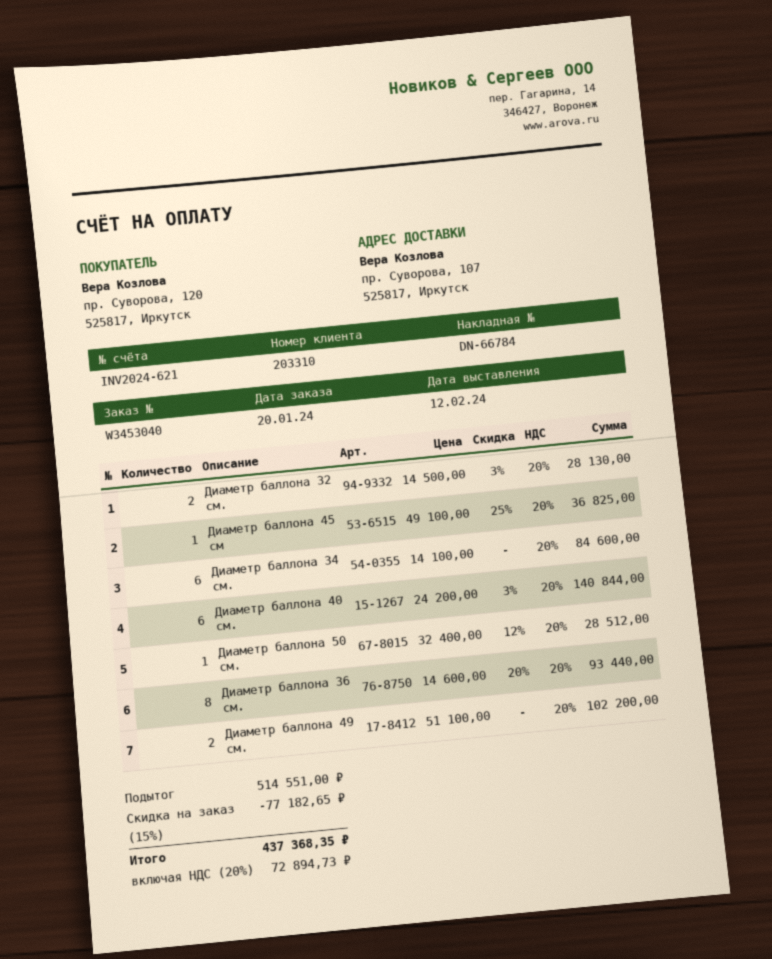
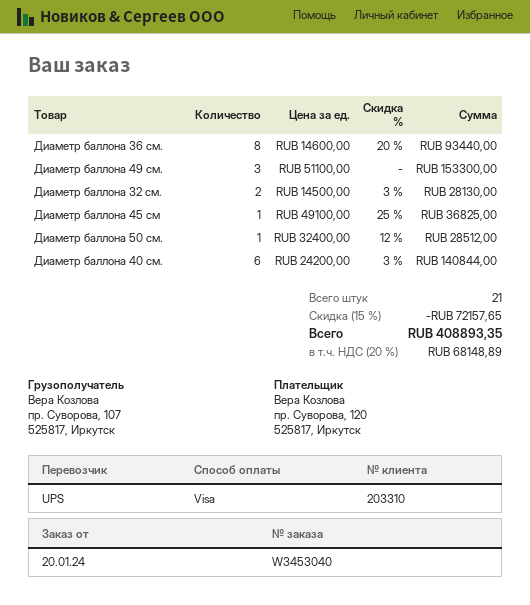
Диаметр баллона 34 см.: 6 x 14100.00 = 84600.00 -> none
Диаметр баллона 49 см.: 2 x 51100.00 = 102200.00 -> 3 x 51100.00 = 153300.00
discount: 15% = 77182.65 -> 15% = 72157.65
tax: 20% = 72894.73 -> 20% = 68148.89
total: 437368.35 -> 408893.35

